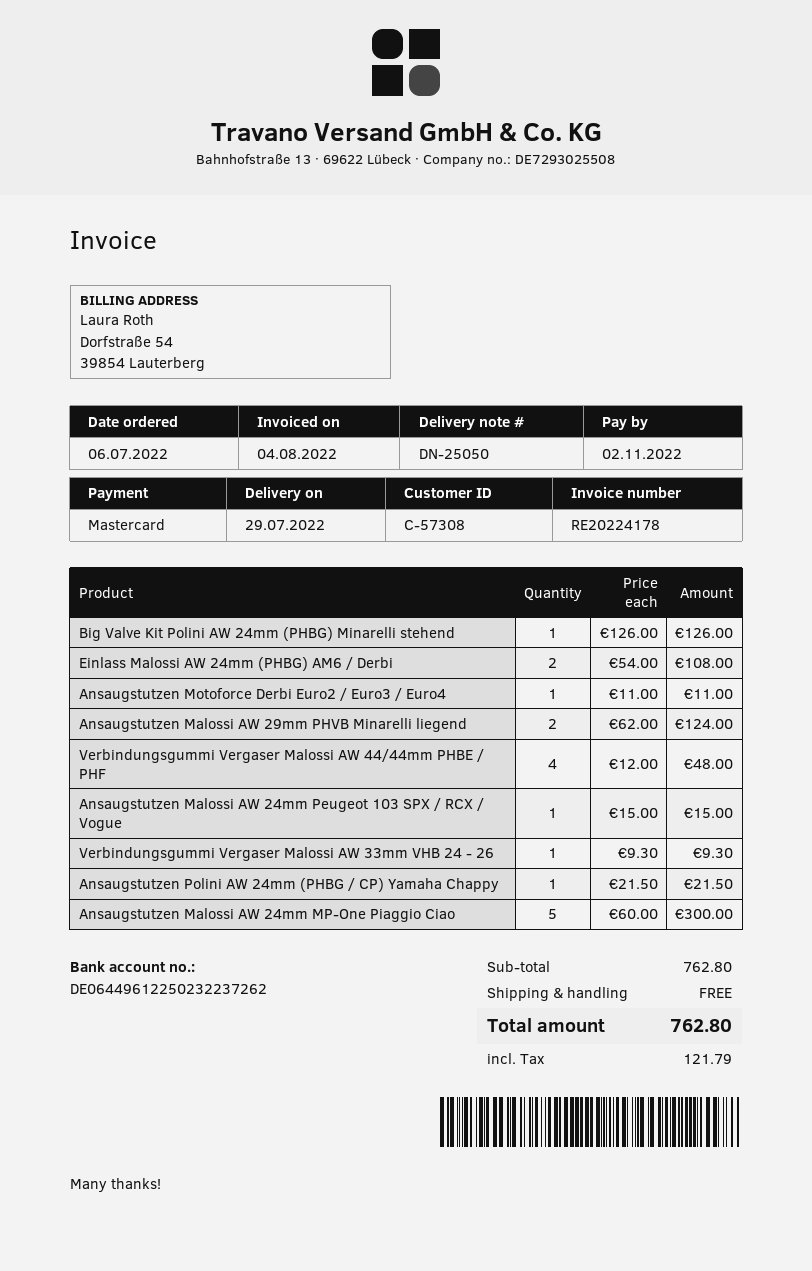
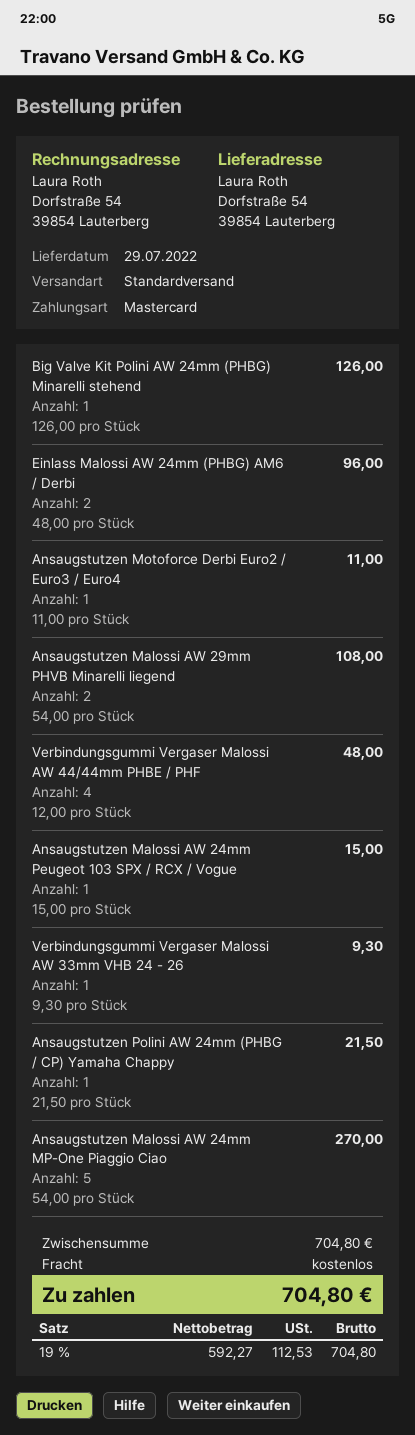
Einlass Malossi AW 24mm (PHBG) AM6 / Derbi: 2 x 54.00 = 108.00 -> 2 x 48.00 = 96.00
Ansaugstutzen Malossi AW 29mm PHVB Minarelli liegend: 2 x 62.00 = 124.00 -> 2 x 54.00 = 108.00
Ansaugstutzen Malossi AW 24mm MP-One Piaggio Ciao: 5 x 60.00 = 300.00 -> 5 x 54.00 = 270.00
subtotal: 762.80 -> 704.80
tax: 121.79 -> 112.53
total: 762.80 -> 704.80

